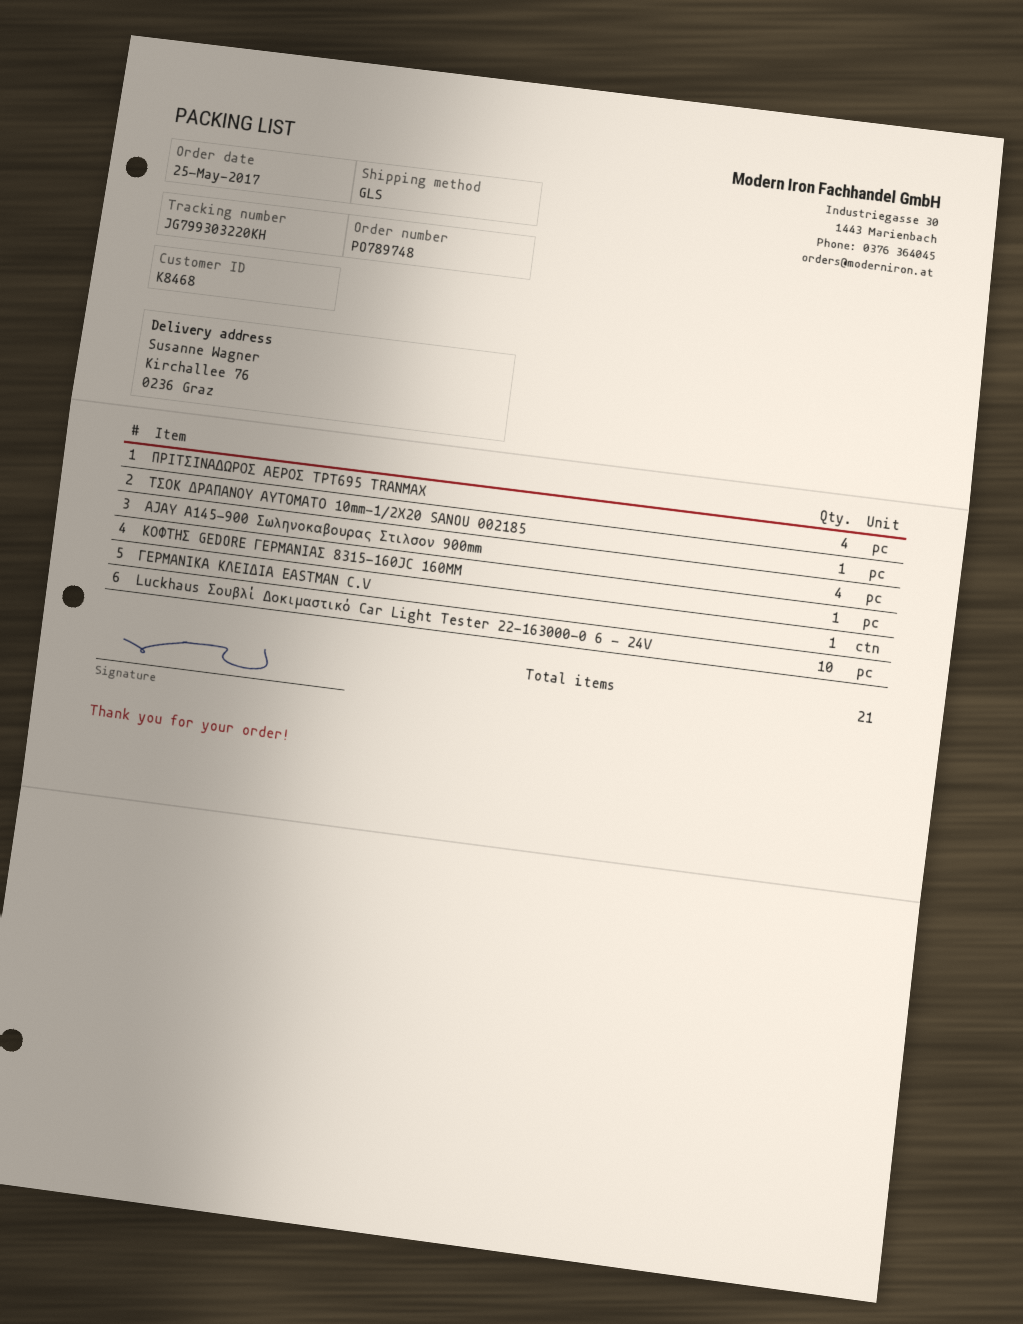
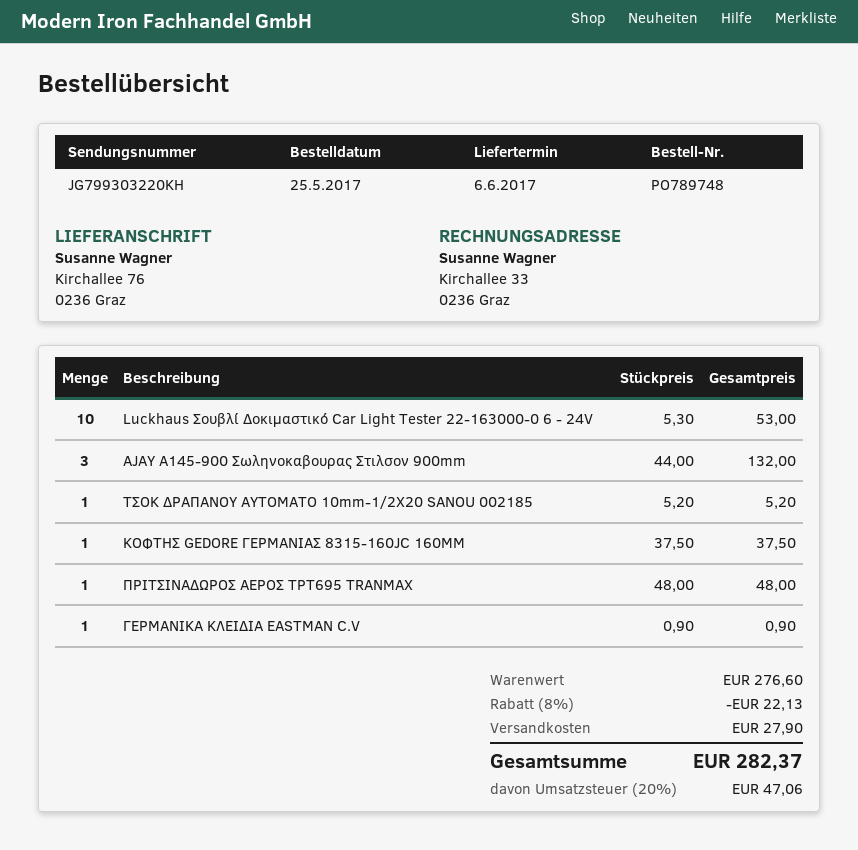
ΠΡΙΤΣΙΝΑΔΩΡΟΣ ΑΕΡΟΣ TPT695 TRANMAX: 4 -> 1
AJAY A145-900 Σωληνοκαβουρας Στιλσον 900mm: 4 -> 3

